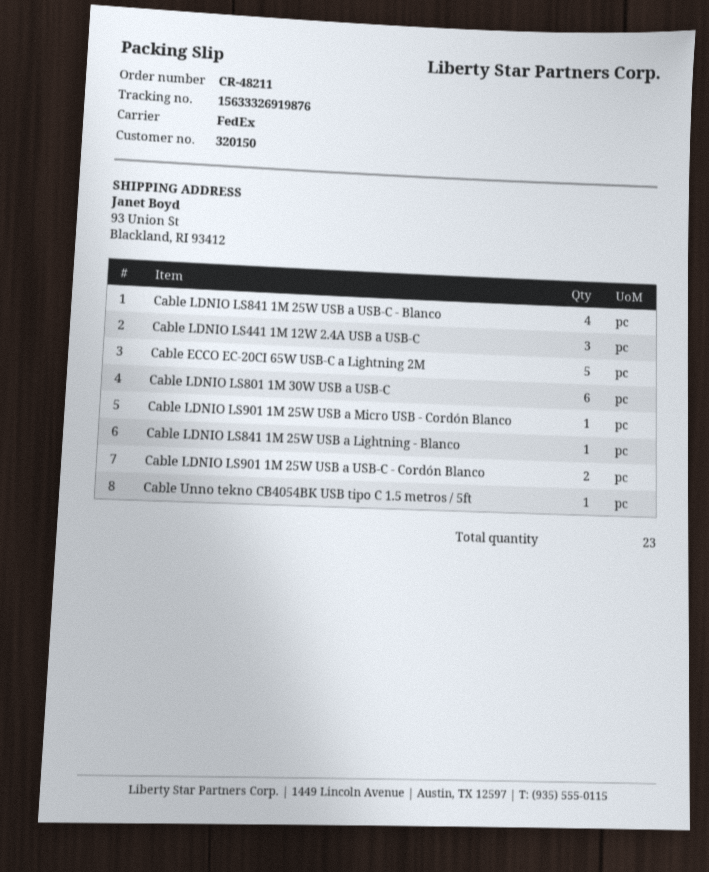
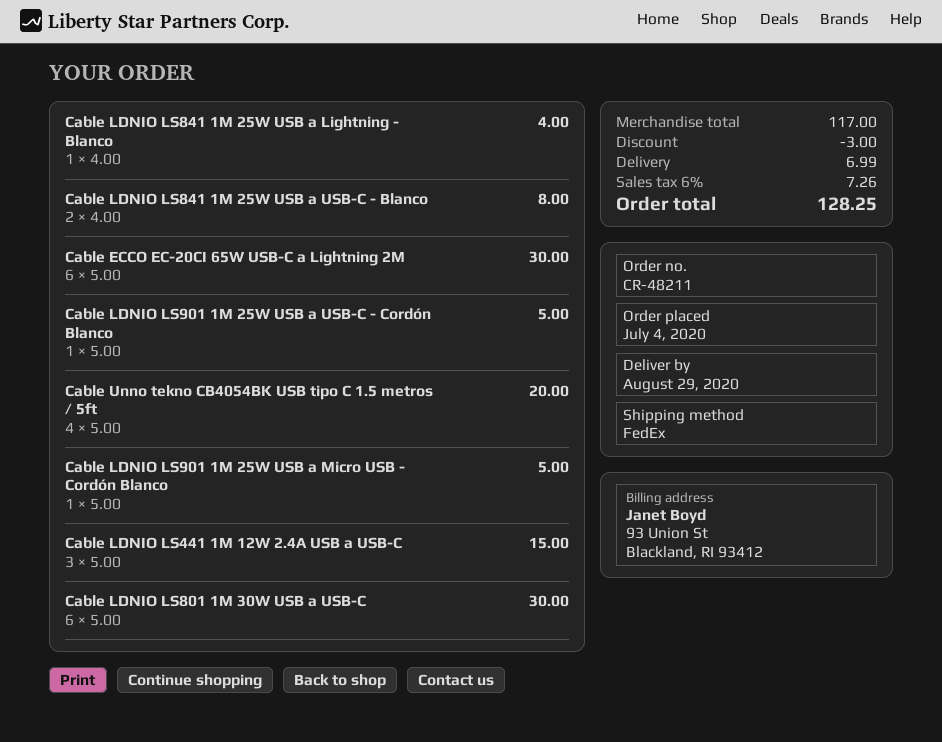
Cable LDNIO LS841 1M 25W USB a USB-C - Blanco: 4 -> 2
Cable ECCO EC-20CI 65W USB-C a Lightning 2M: 5 -> 6
Cable LDNIO LS901 1M 25W USB a USB-C - Cordón Blanco: 2 -> 1
Cable Unno tekno CB4054BK USB tipo C 1.5 metros / 5ft: 1 -> 4

